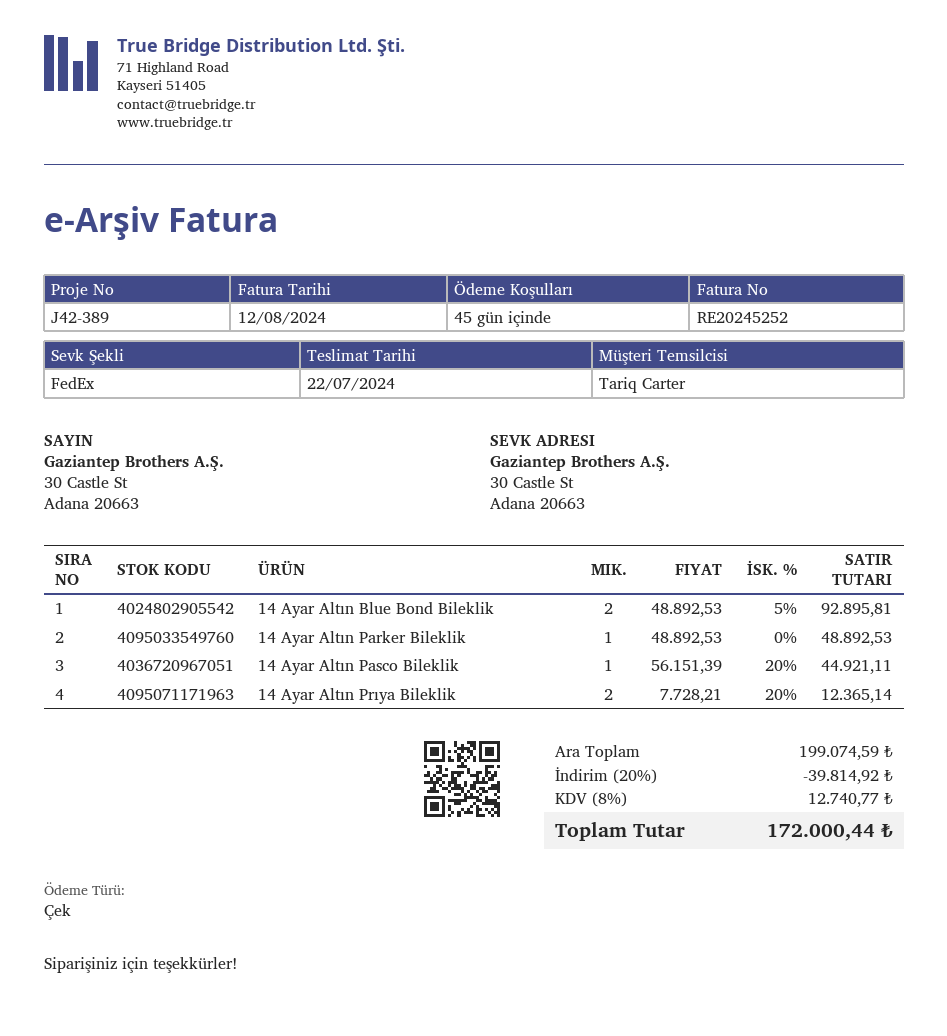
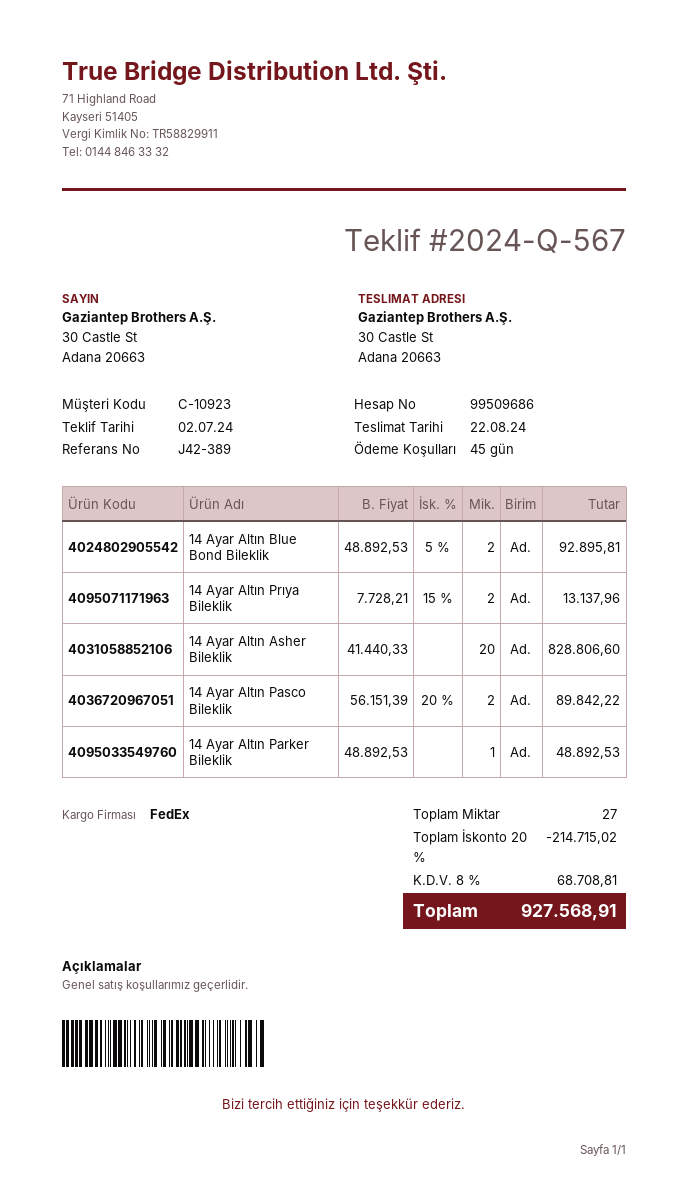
delivery date: 2024-07-22 -> 2024-08-22
14 Ayar Altın Pasco Bileklik: 1 x 56151.39 - 20% = 44921.11 -> 2 x 56151.39 - 20% = 89842.22
14 Ayar Altın Prıya Bileklik: 2 x 7728.21 - 20% = 12365.14 -> 2 x 7728.21 - 15% = 13137.96
14 Ayar Altın Asher Bileklik: none -> 20 x 41440.33 = 828806.60
discount: 20% = 39814.92 -> 20% = 214715.02
tax: 8% = 12740.77 -> 8% = 68708.81
total: 172000.44 -> 927568.91

